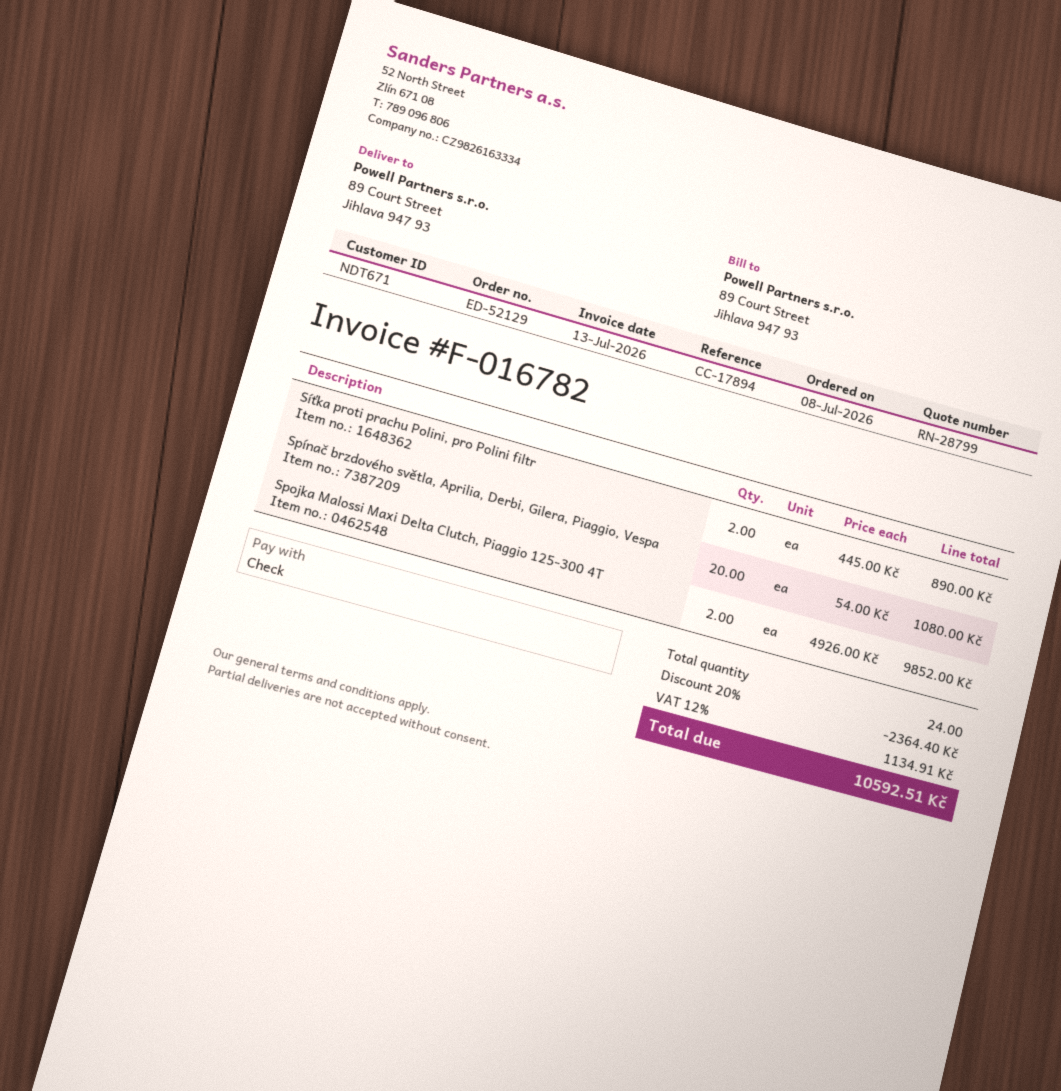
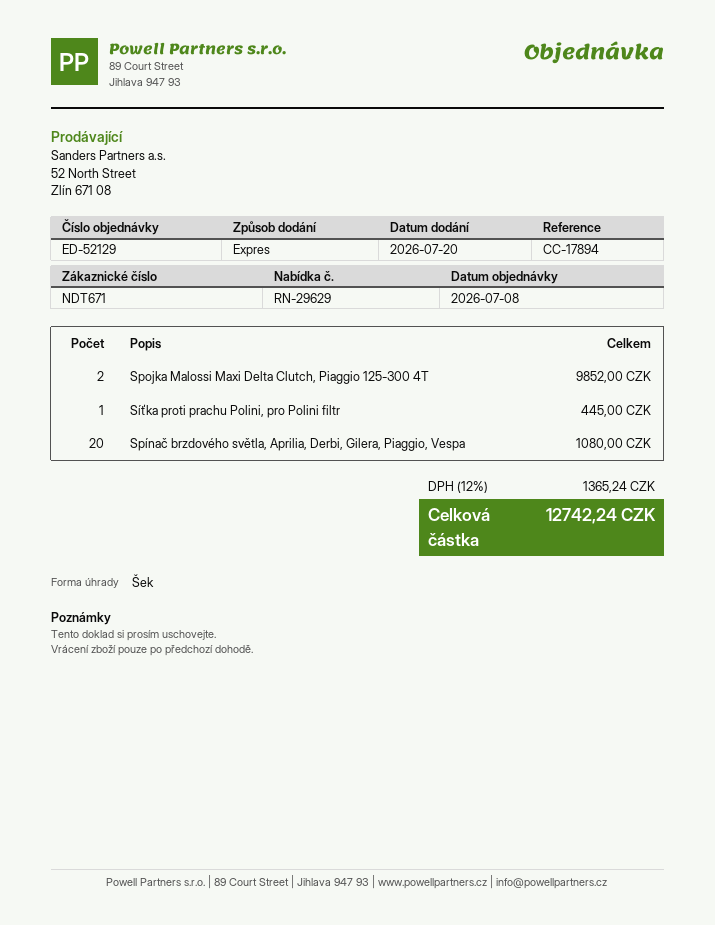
quote number: RN-28799 -> RN-29629
Síťka proti prachu Polini, pro Polini filtr: 2 for 890.00 -> 1 for 445.00
discount: 20% = 2364.40 -> none
tax: 12% = 1134.91 -> 12% = 1365.24
total: 10592.51 -> 12742.24

